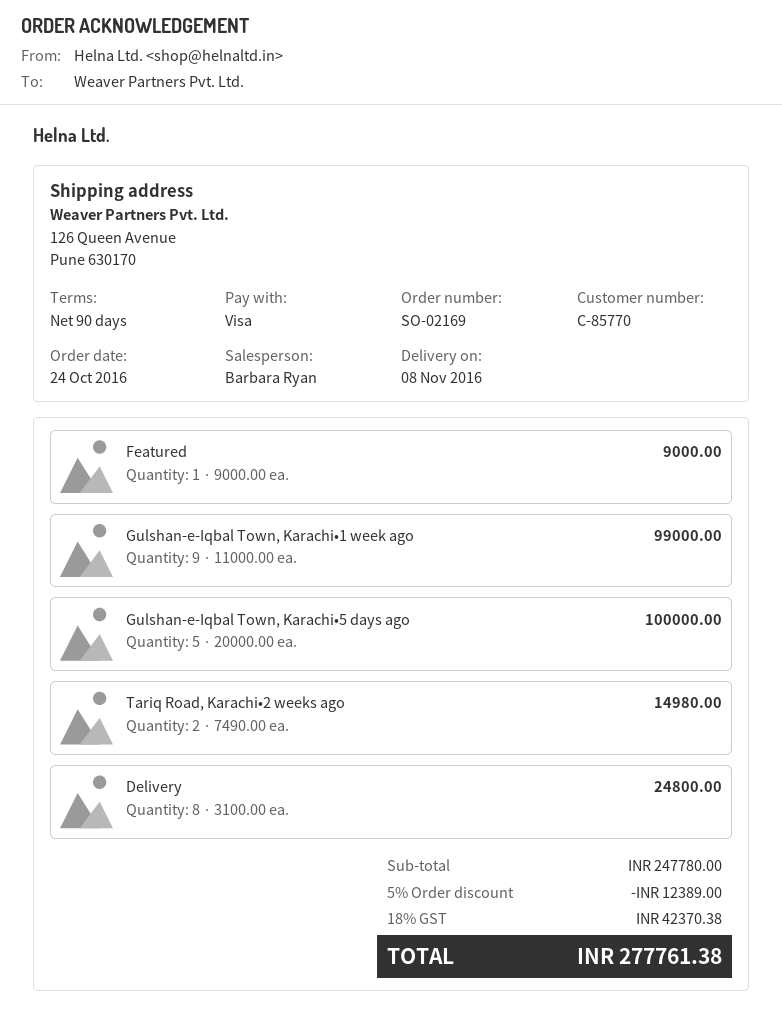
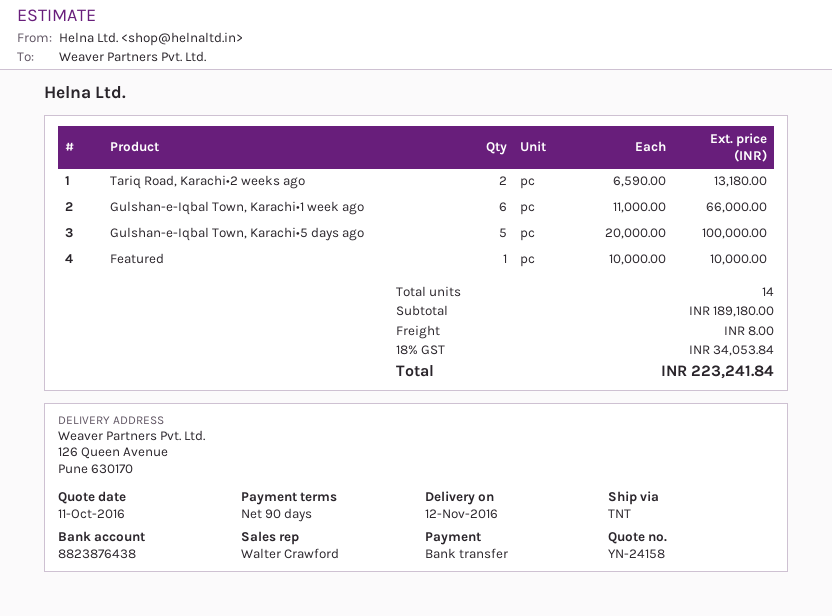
delivery date: 2016-11-08 -> 2016-11-12
sales rep: Barbara Ryan -> Walter Crawford
payment method: Visa -> bank transfer
Featured: 1 x 9000.00 = 9000.00 -> 1 x 10000.00 = 10000.00
Gulshan-e-Iqbal Town, Karachi•1 week ago: 9 x 11000.00 = 99000.00 -> 6 x 11000.00 = 66000.00
Tariq Road, Karachi•2 weeks ago: 2 x 7490.00 = 14980.00 -> 2 x 6590.00 = 13180.00
Delivery: 8 x 3100.00 = 24800.00 -> none
subtotal: 247780.00 -> 189180.00
discount: 5% = 12389.00 -> none
shipping: none -> 8.00
tax: 18% = 42370.38 -> 18% = 34053.84
total: 277761.38 -> 223241.84

